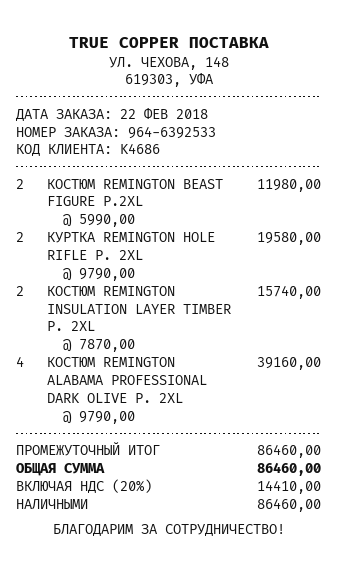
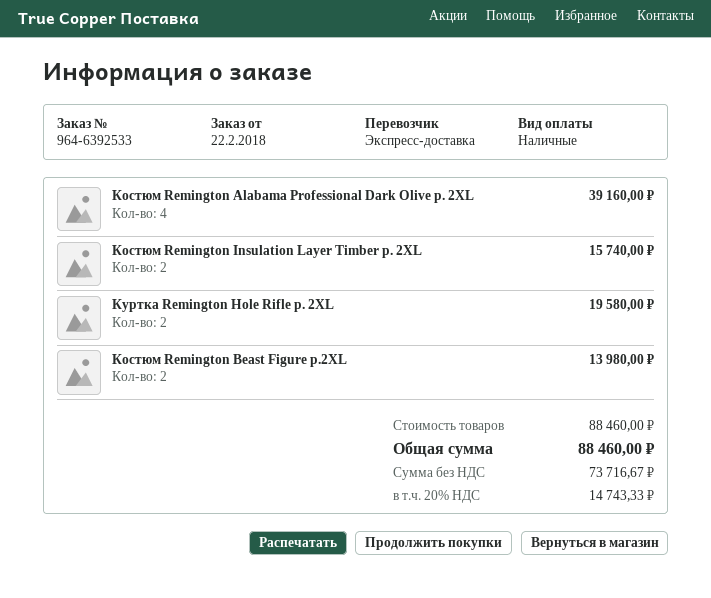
КОСТЮМ REMINGTON BEAST FIGURE Р.2XL: 2 for 11980.00 -> 2 for 13980.00
subtotal: 86460.00 -> 88460.00
tax: 20% = 14410.00 -> 20% = 14743.33
total: 86460.00 -> 88460.00

